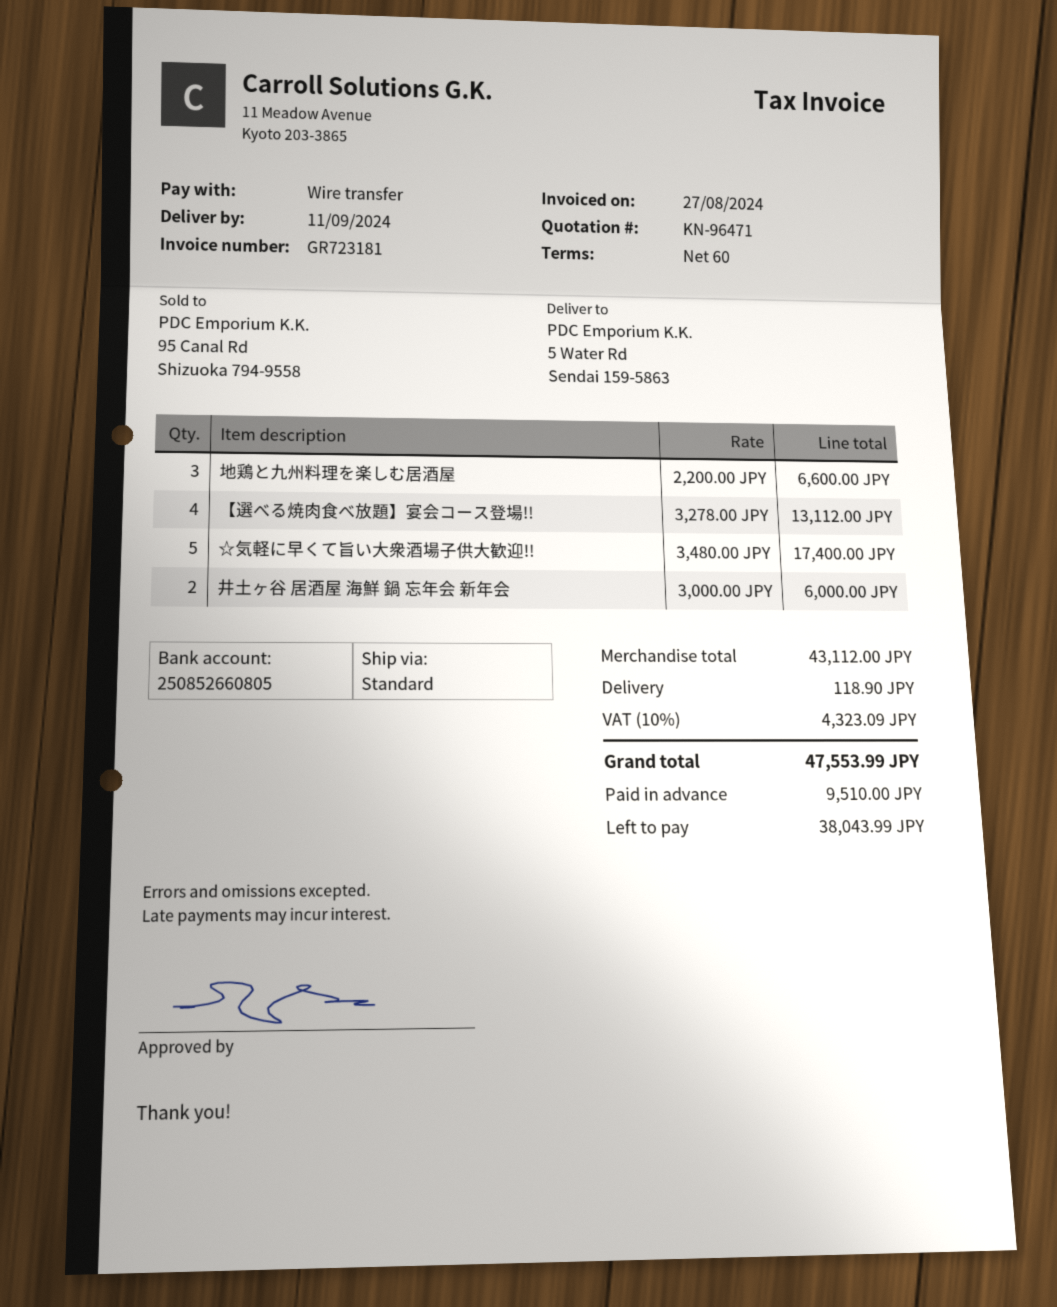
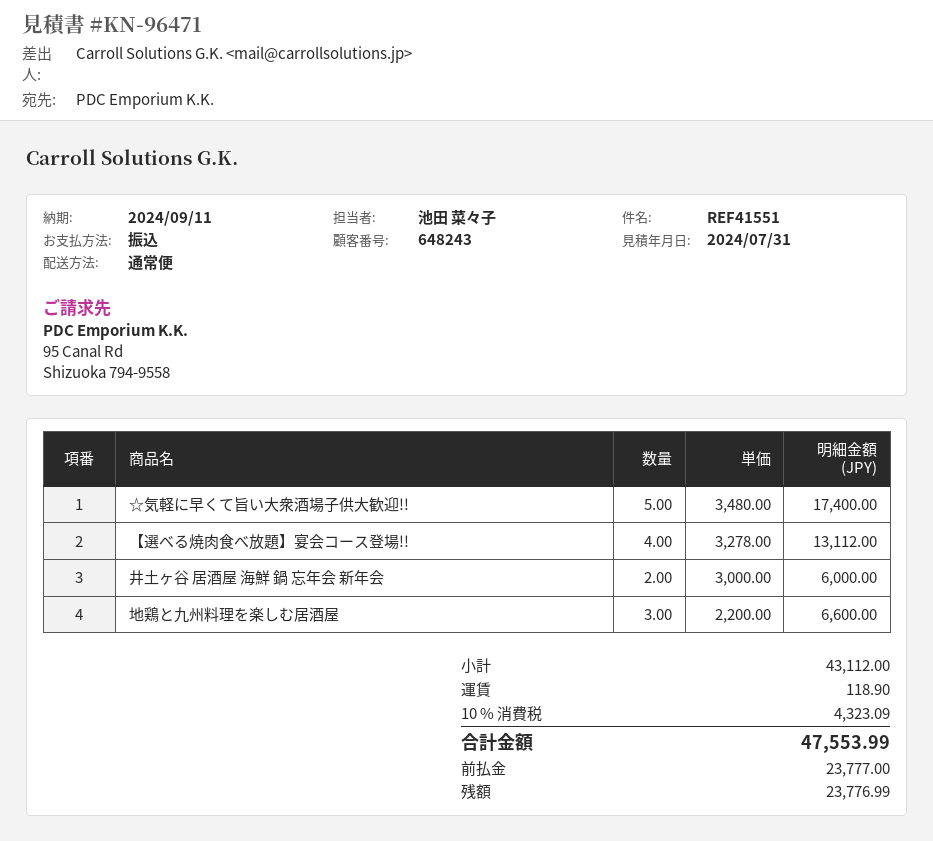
deposit: 9510.00 -> 23777.00
balance: 38043.99 -> 23776.99

